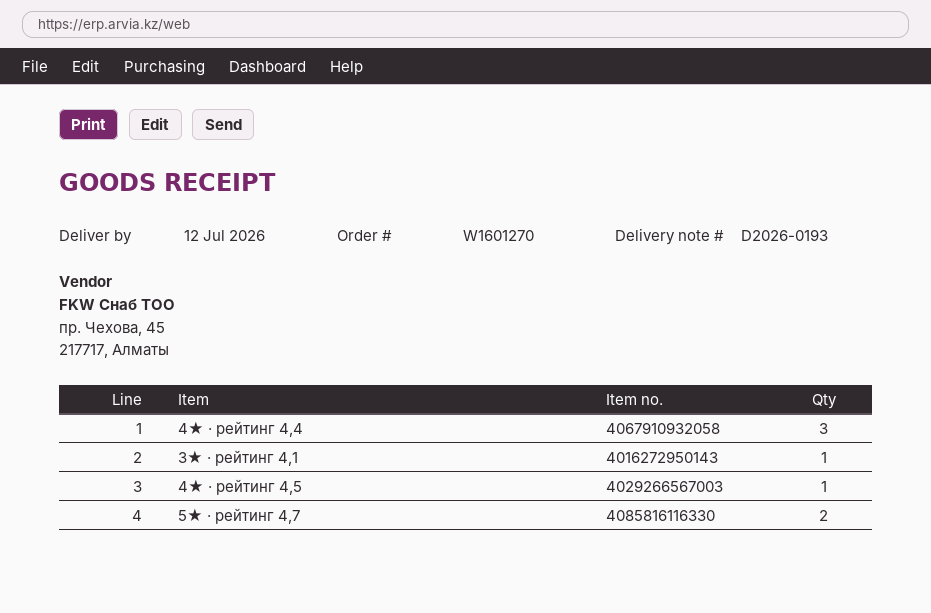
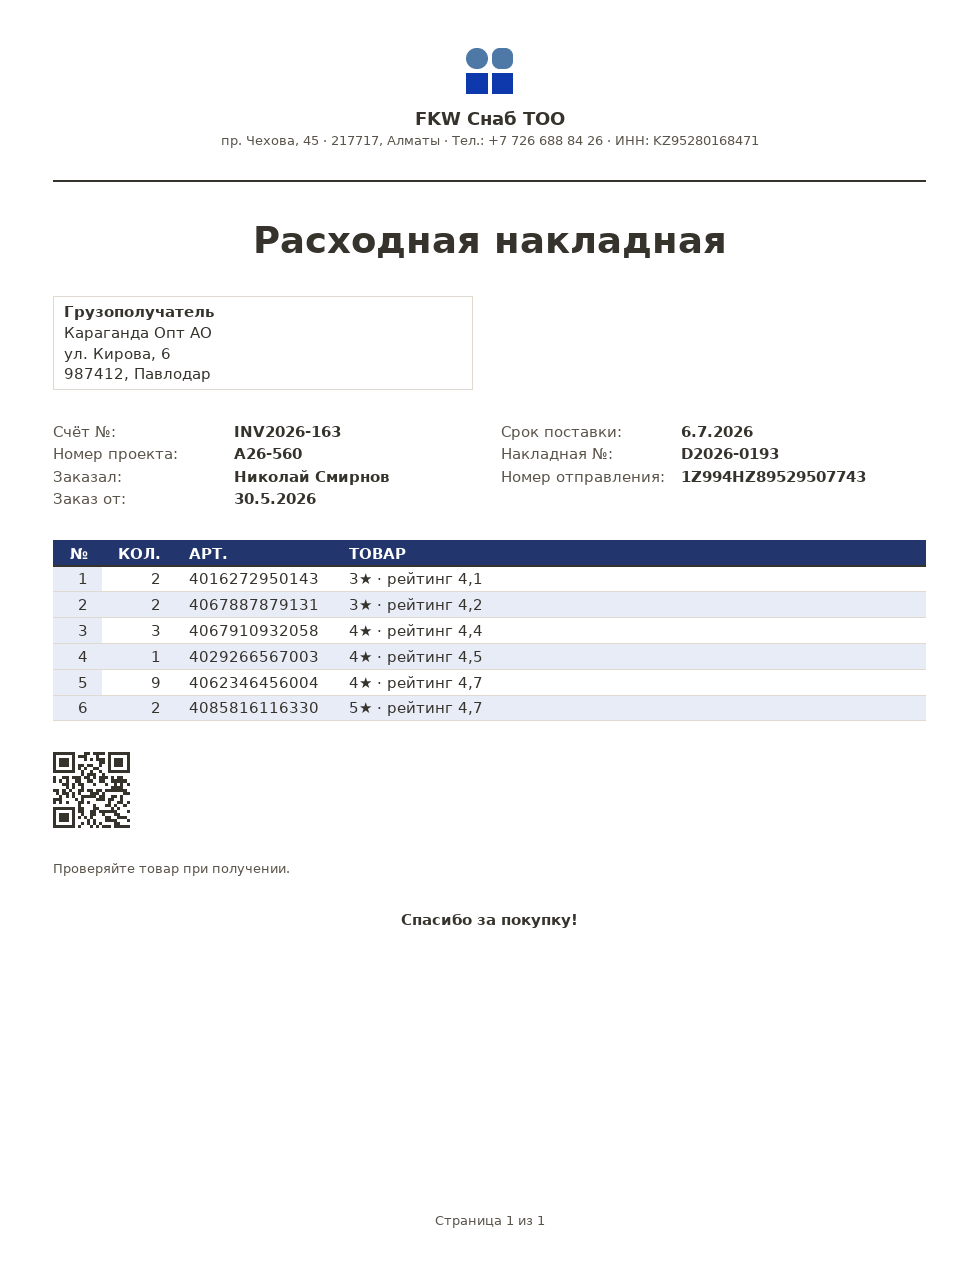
delivery date: 2026-07-12 -> 2026-07-06
3★ · рейтинг 4,1: 1 -> 2
3★ · рейтинг 4,2: none -> 2
4★ · рейтинг 4,7: none -> 9

